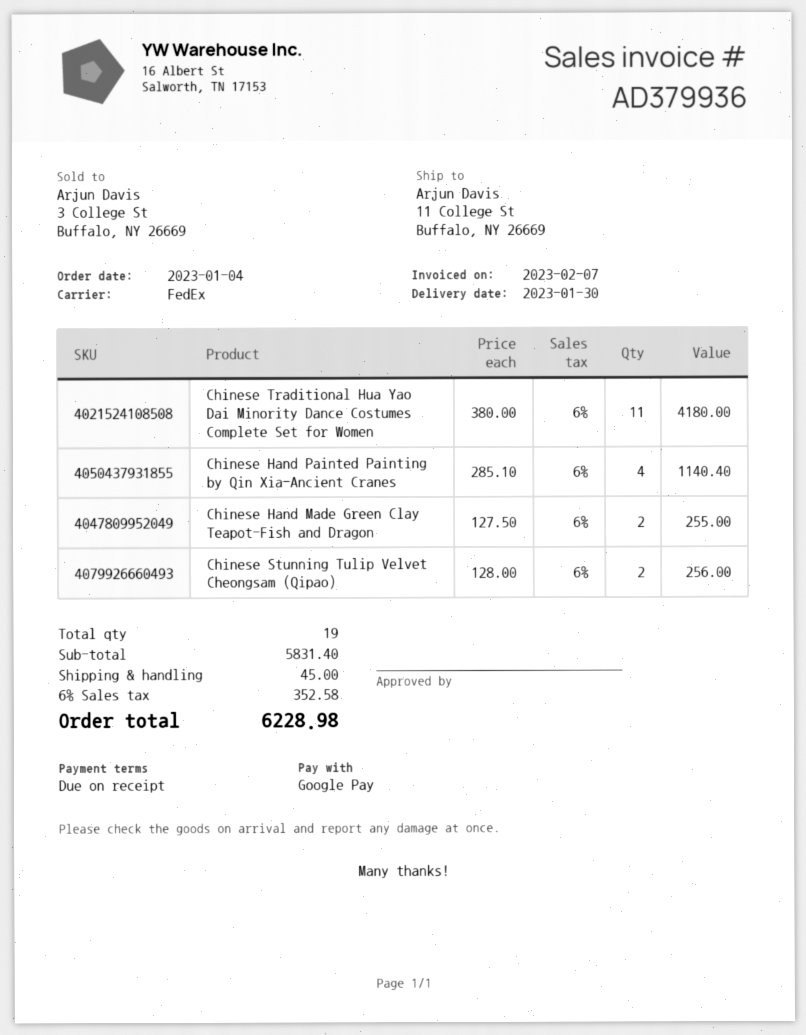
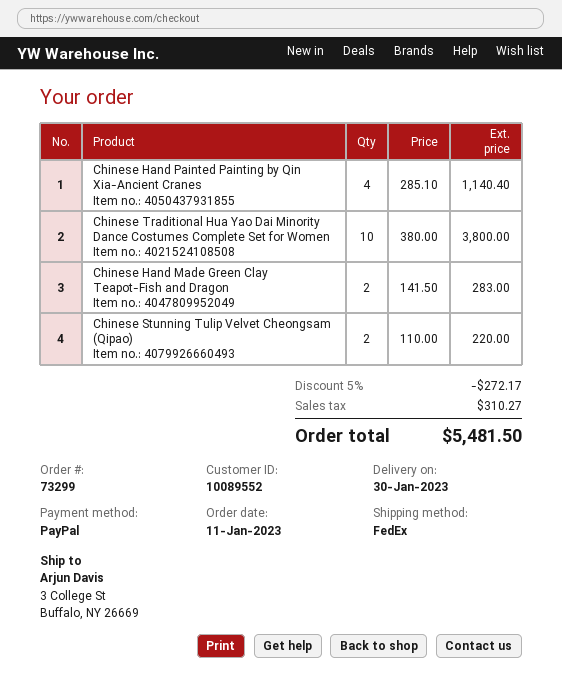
order date: 2023-01-04 -> 2023-01-11
payment method: Google Pay -> PayPal
ship to: 11 College St, Buffalo, NY 26669 -> 3 College St, Buffalo, NY 26669
Chinese Traditional Hua Yao Dai Minority Dance Costumes Complete Set for Women: 11 x 380.00 = 4180.00 -> 10 x 380.00 = 3800.00
Chinese Hand Made Green Clay Teapot-Fish and Dragon: 2 x 127.50 = 255.00 -> 2 x 141.50 = 283.00
Chinese Stunning Tulip Velvet Cheongsam (Qipao): 2 x 128.00 = 256.00 -> 2 x 110.00 = 220.00
discount: none -> 5% = 272.17
shipping: 45.00 -> none
tax: 352.58 -> 310.27
total: 6228.98 -> 5481.50

